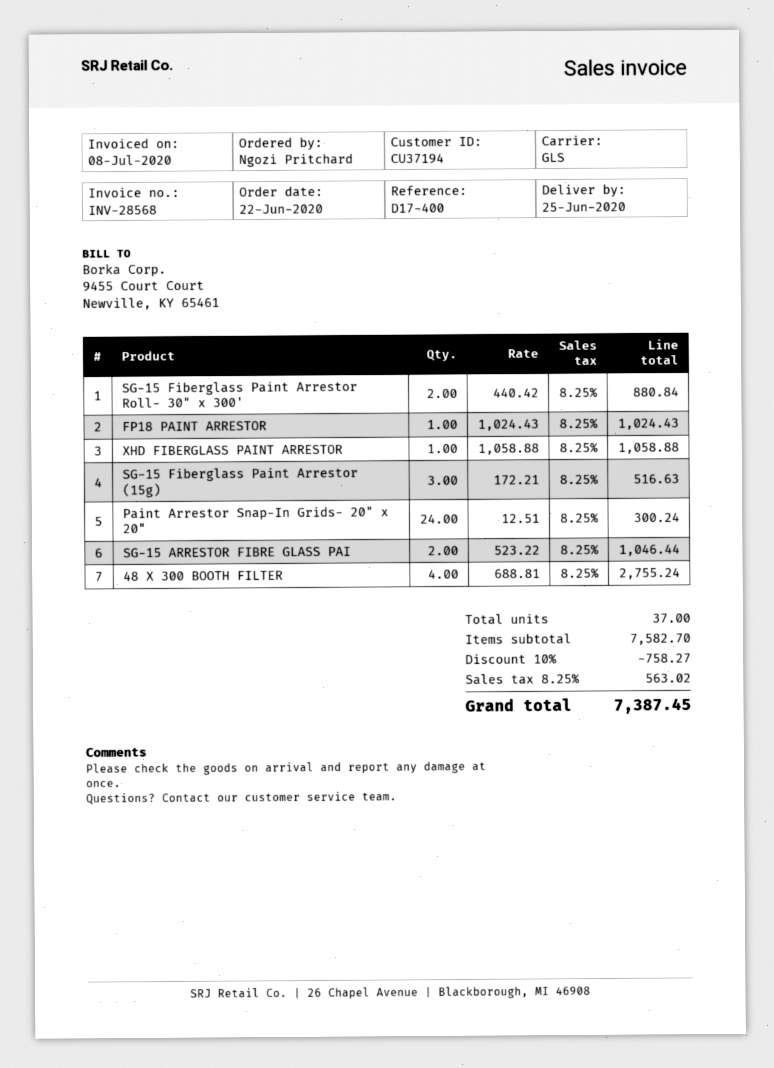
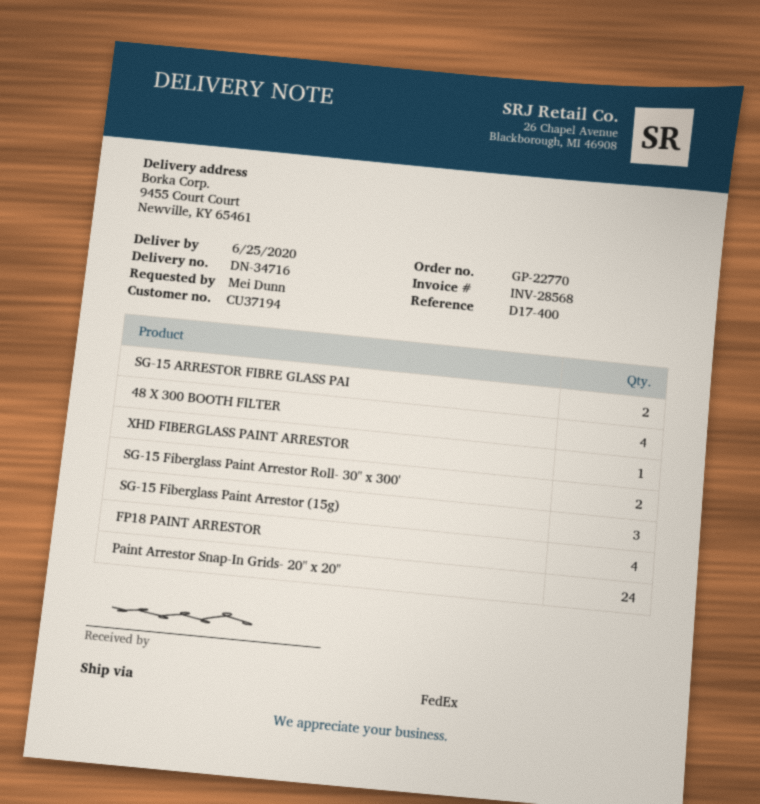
ordered by: Ngozi Pritchard -> Mei Dunn
shipping method: GLS -> FedEx
FP18 PAINT ARRESTOR: 1 -> 4

